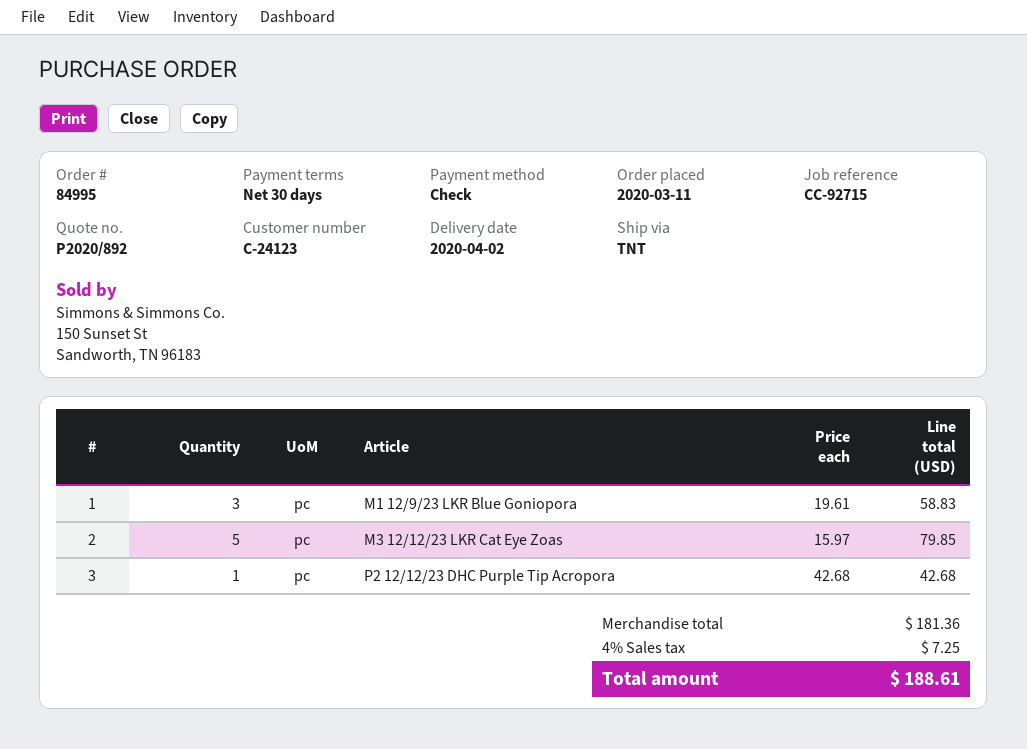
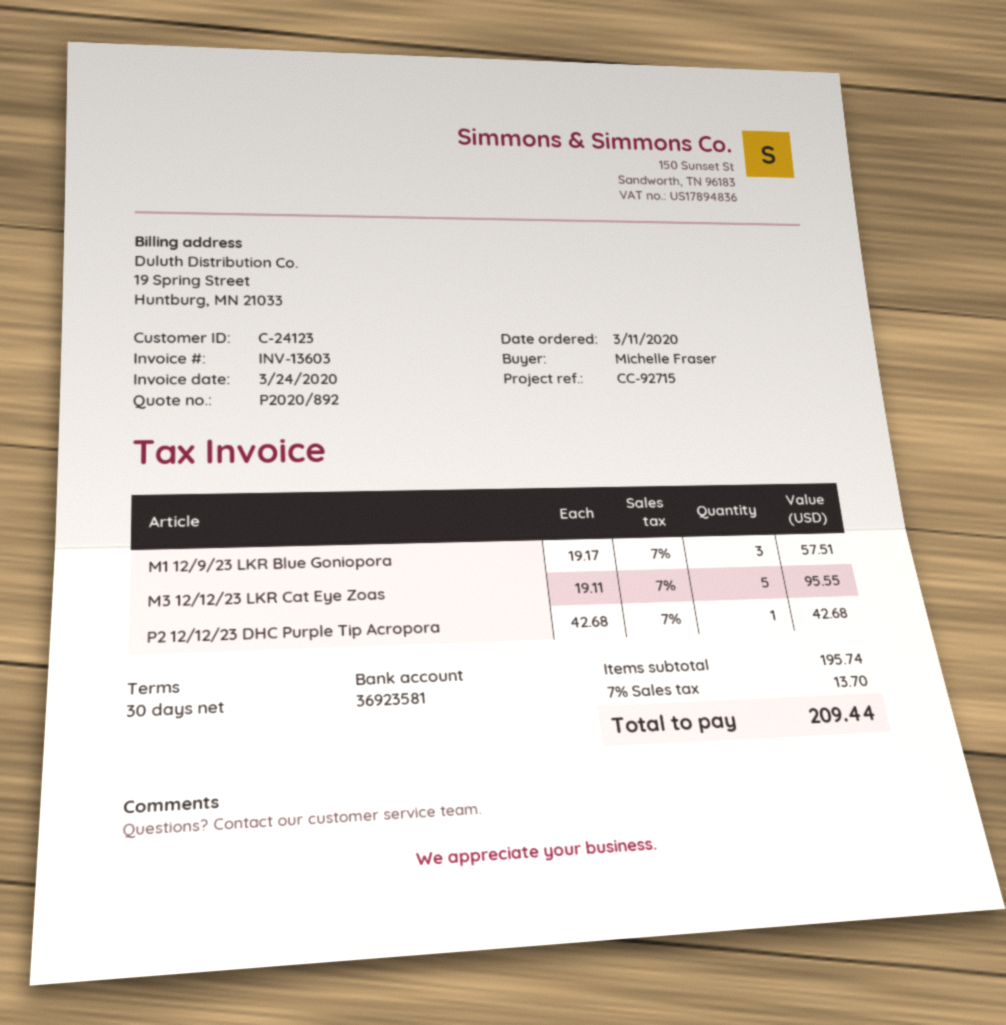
M1 12/9/23 LKR Blue Goniopora: 3 x 19.61 = 58.83 -> 3 x 19.17 = 57.51
M3 12/12/23 LKR Cat Eye Zoas: 5 x 15.97 = 79.85 -> 5 x 19.11 = 95.55
subtotal: 181.36 -> 195.74
tax: 4% = 7.25 -> 7% = 13.70
total: 188.61 -> 209.44

